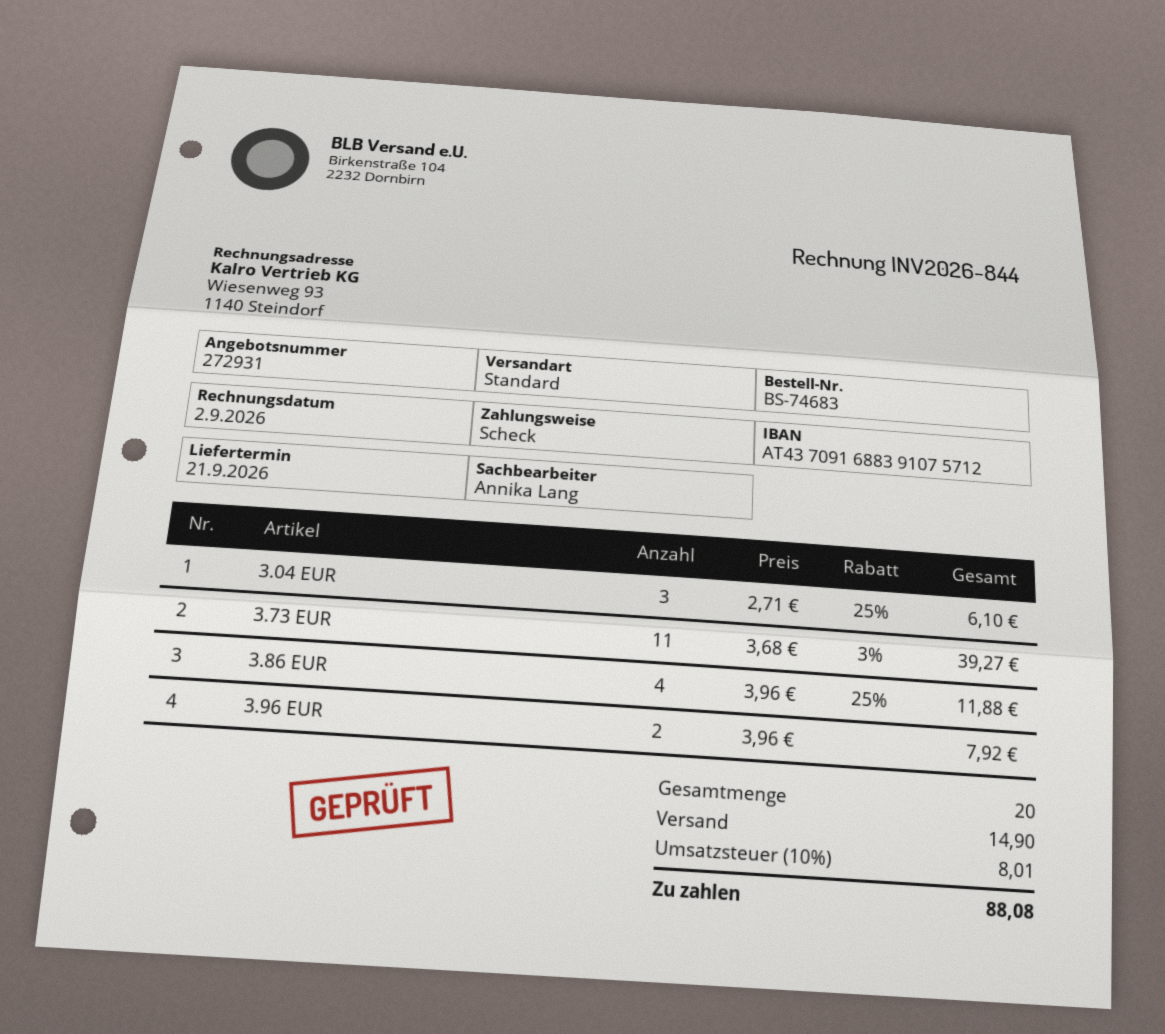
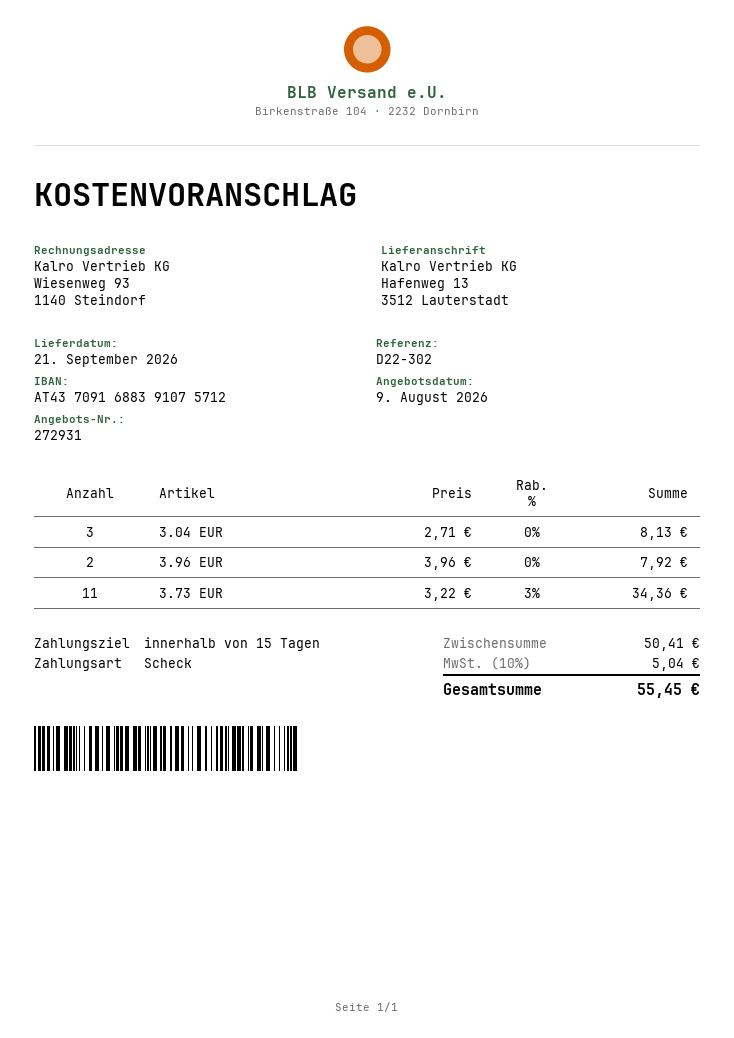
3.04 EUR: 3 x 2.71 - 25% = 6.10 -> 3 x 2.71 = 8.13
3.73 EUR: 11 x 3.68 - 3% = 39.27 -> 11 x 3.22 - 3% = 34.36
3.86 EUR: 4 x 3.96 - 25% = 11.88 -> none
shipping: 14.90 -> none
tax: 10% = 8.01 -> 10% = 5.04
total: 88.08 -> 55.45

